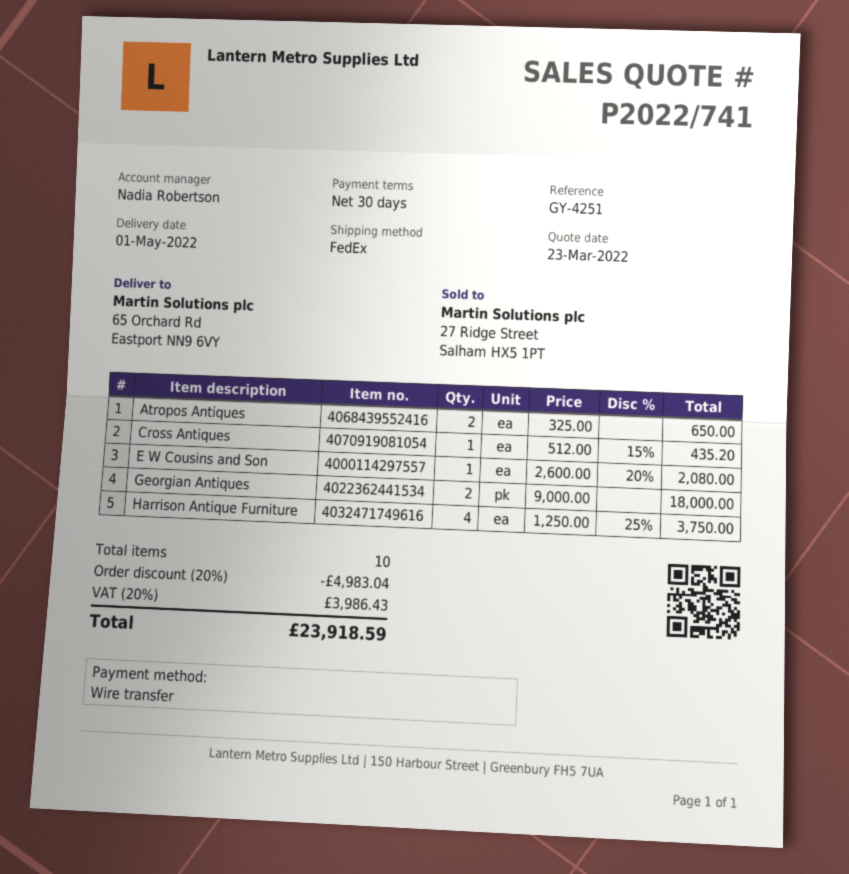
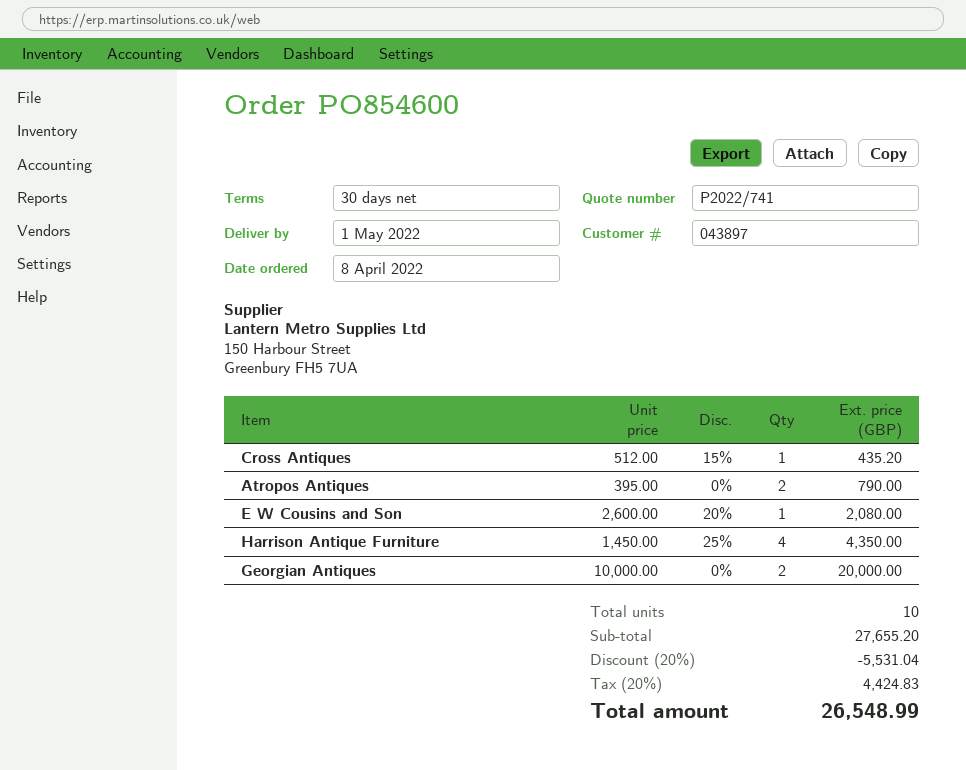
Atropos Antiques: 2 x 325.00 = 650.00 -> 2 x 395.00 = 790.00
Georgian Antiques: 2 x 9000.00 = 18000.00 -> 2 x 10000.00 = 20000.00
Harrison Antique Furniture: 4 x 1250.00 - 25% = 3750.00 -> 4 x 1450.00 - 25% = 4350.00
discount: 20% = 4983.04 -> 20% = 5531.04
tax: 20% = 3986.43 -> 20% = 4424.83
total: 23918.59 -> 26548.99

